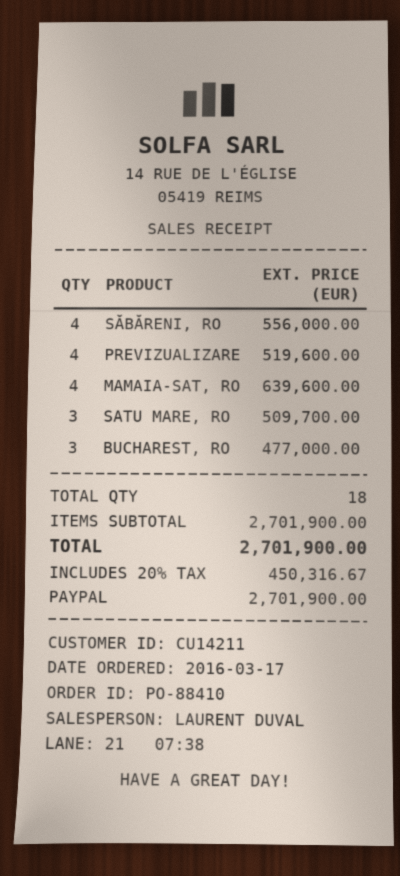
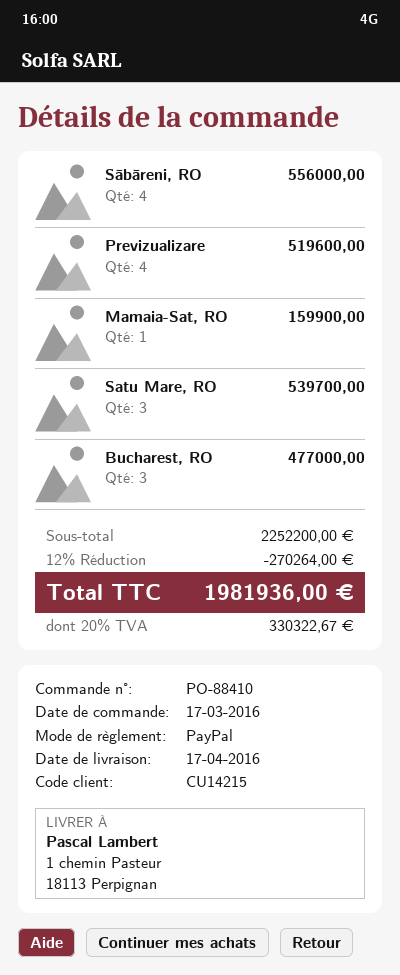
customer number: CU14211 -> CU14215
MAMAIA-SAT, RO: 4 for 639600.00 -> 1 for 159900.00
SATU MARE, RO: 3 for 509700.00 -> 3 for 539700.00
subtotal: 2701900.00 -> 2252200.00
discount: none -> 12% = 270264.00
tax: 20% = 450316.67 -> 20% = 330322.67
total: 2701900.00 -> 1981936.00

